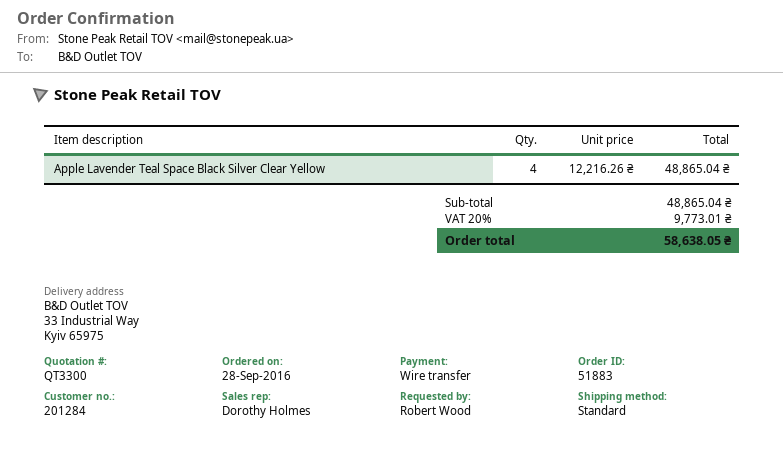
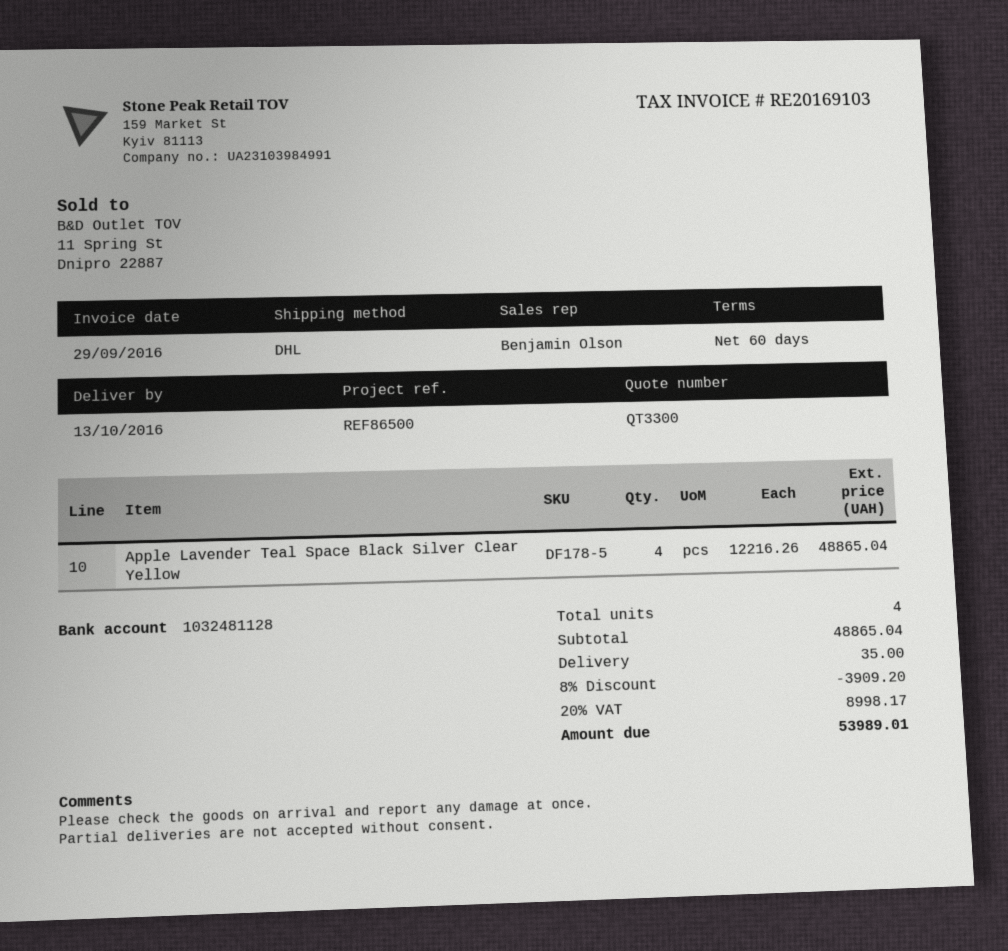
sales rep: Dorothy Holmes -> Benjamin Olson
shipping method: standard -> DHL
discount: none -> 8% = 3909.20
shipping: none -> 35.00
tax: 20% = 9773.01 -> 20% = 8998.17
total: 58638.05 -> 53989.01

